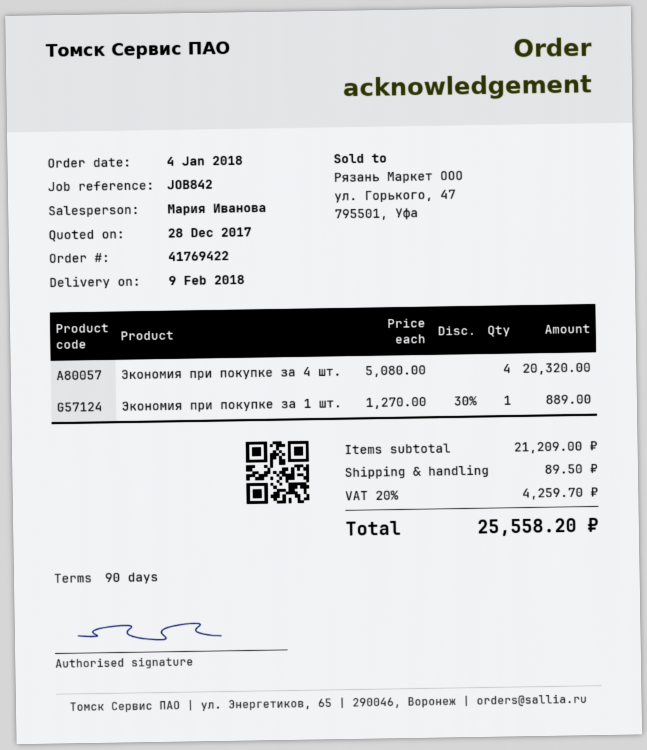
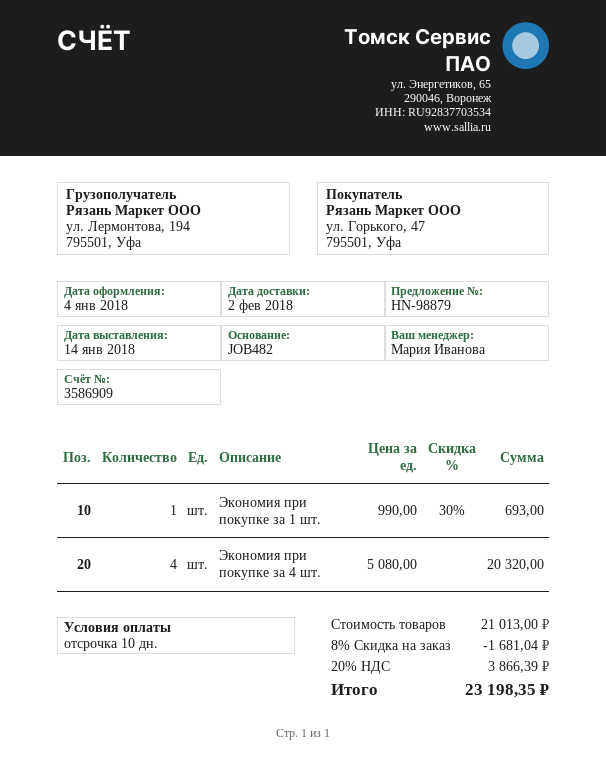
delivery date: 2018-02-09 -> 2018-02-02
payment terms: 90 days -> 10 days
reference: JOB842 -> JOB482
Экономия при покупке за 1 шт.: 1 x 1270.00 - 30% = 889.00 -> 1 x 990.00 - 30% = 693.00
subtotal: 21209.00 -> 21013.00
discount: none -> 8% = 1681.04
shipping: 89.50 -> none
tax: 20% = 4259.70 -> 20% = 3866.39
total: 25558.20 -> 23198.35

